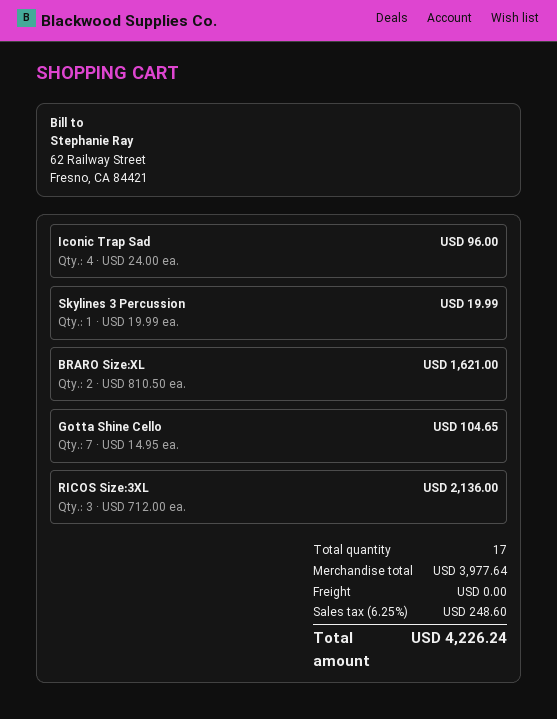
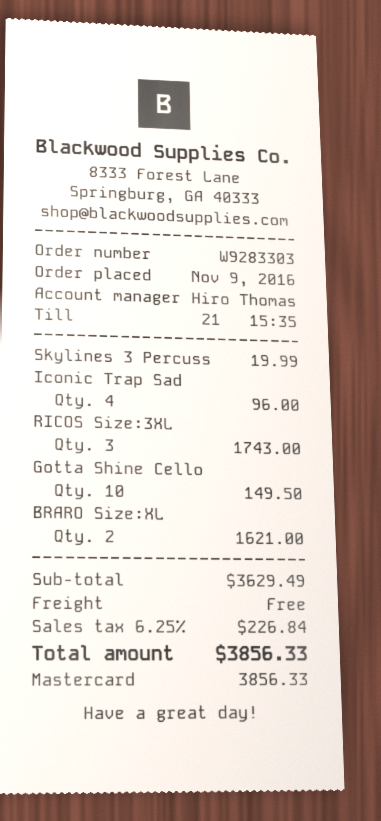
Gotta Shine Cello: 7 for 104.65 -> 10 for 149.50
RICOS Size:3XL: 3 for 2136.00 -> 3 for 1743.00
subtotal: 3977.64 -> 3629.49
tax: 6.25% = 248.60 -> 6.25% = 226.84
total: 4226.24 -> 3856.33

